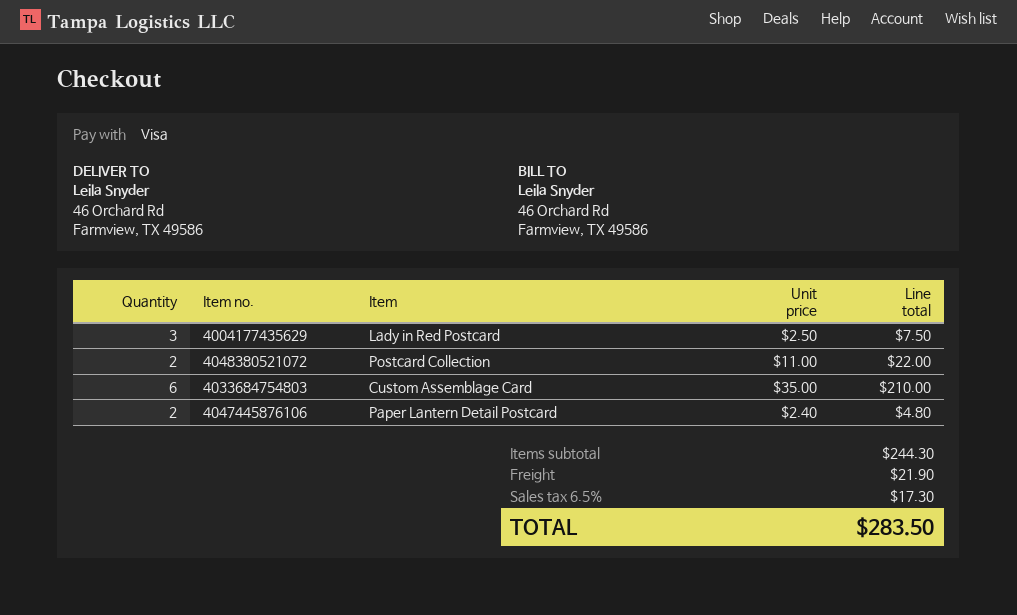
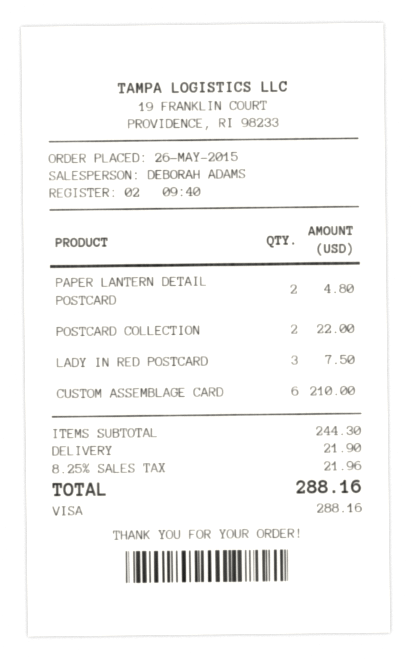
tax: 6.5% = 17.30 -> 8.25% = 21.96
total: 283.50 -> 288.16

